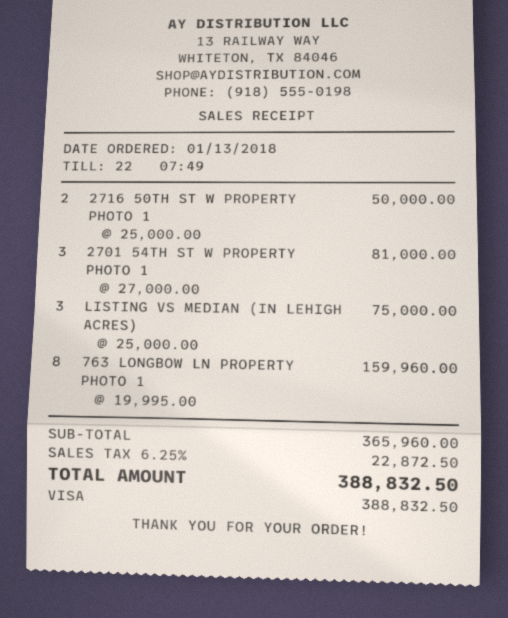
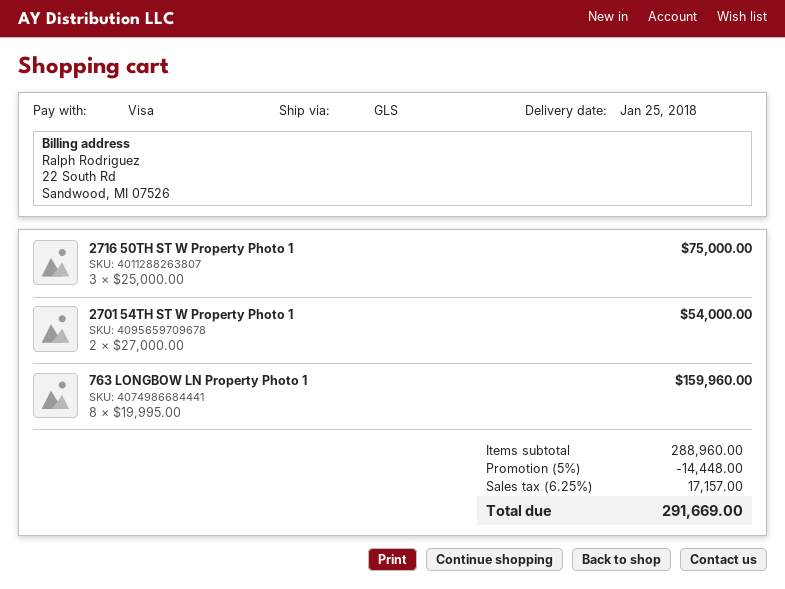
2716 50TH ST W PROPERTY PHOTO 1: 2 x 25000.00 = 50000.00 -> 3 x 25000.00 = 75000.00
2701 54TH ST W PROPERTY PHOTO 1: 3 x 27000.00 = 81000.00 -> 2 x 27000.00 = 54000.00
LISTING VS MEDIAN (IN LEHIGH ACRES): 3 x 25000.00 = 75000.00 -> none
subtotal: 365960.00 -> 288960.00
discount: none -> 5% = 14448.00
tax: 6.25% = 22872.50 -> 6.25% = 17157.00
total: 388832.50 -> 291669.00

